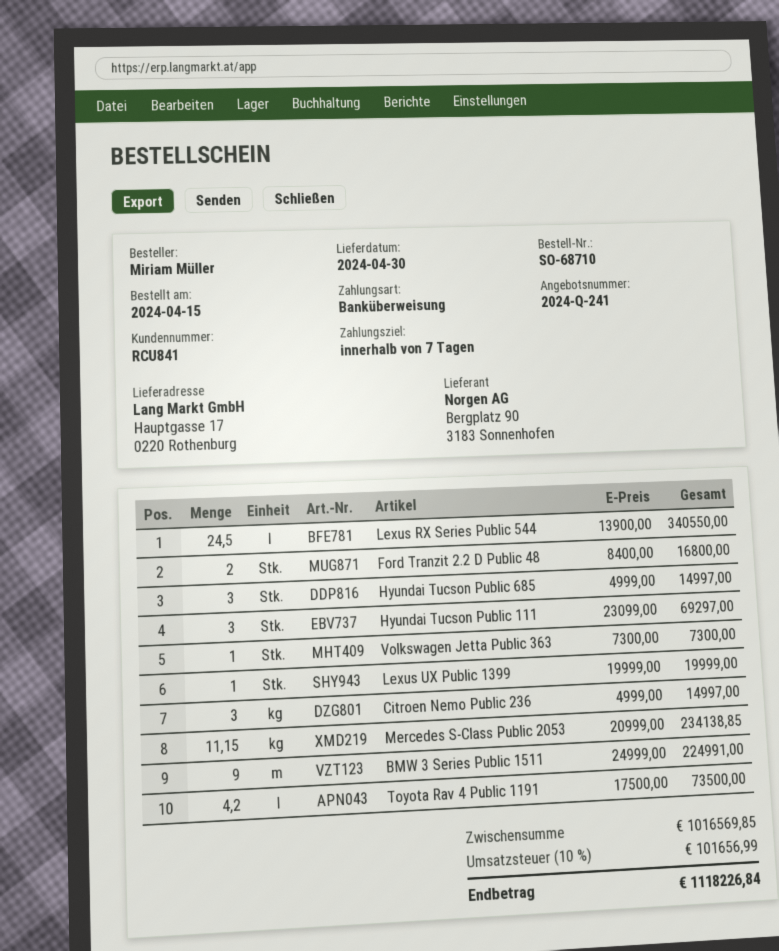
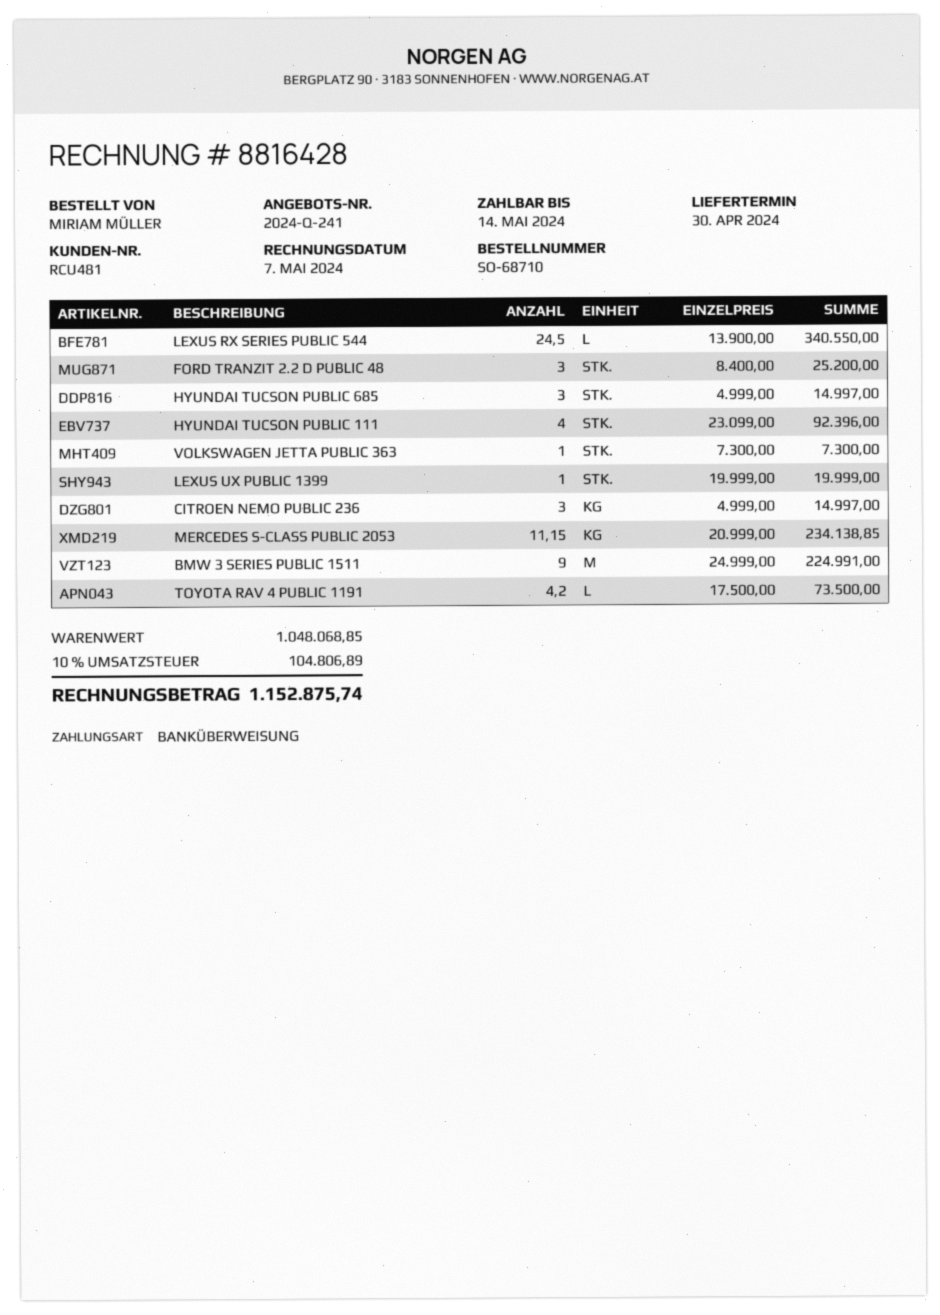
customer number: RCU841 -> RCU481
Ford Tranzit 2.2 D Public 48: 2 x 8400.00 = 16800.00 -> 3 x 8400.00 = 25200.00
Hyundai Tucson Public 111: 3 x 23099.00 = 69297.00 -> 4 x 23099.00 = 92396.00
subtotal: 1016569.85 -> 1048068.85
tax: 10% = 101656.99 -> 10% = 104806.89
total: 1118226.84 -> 1152875.74

